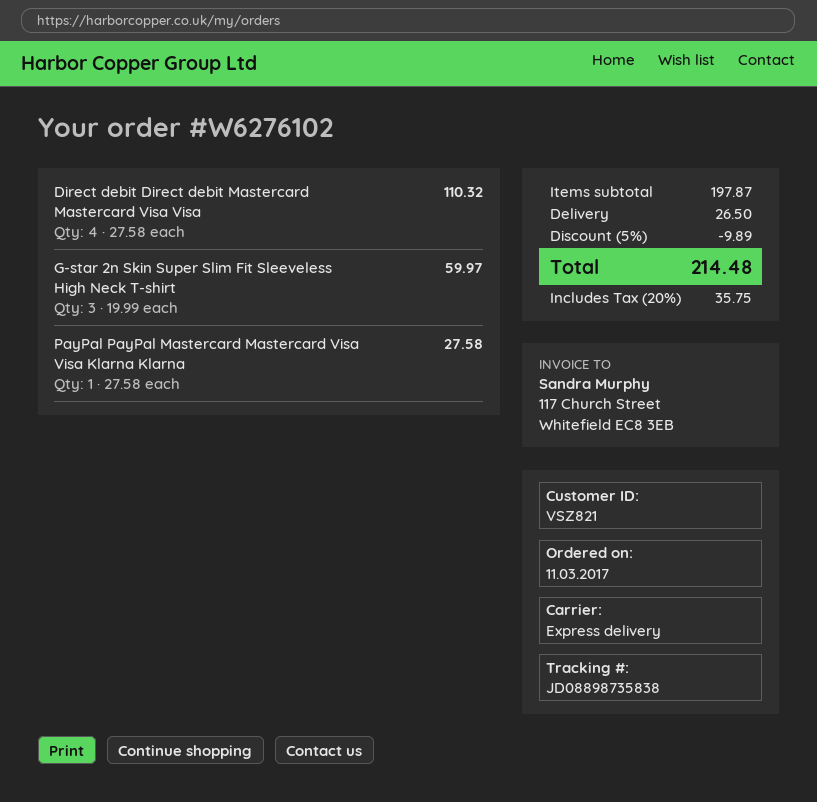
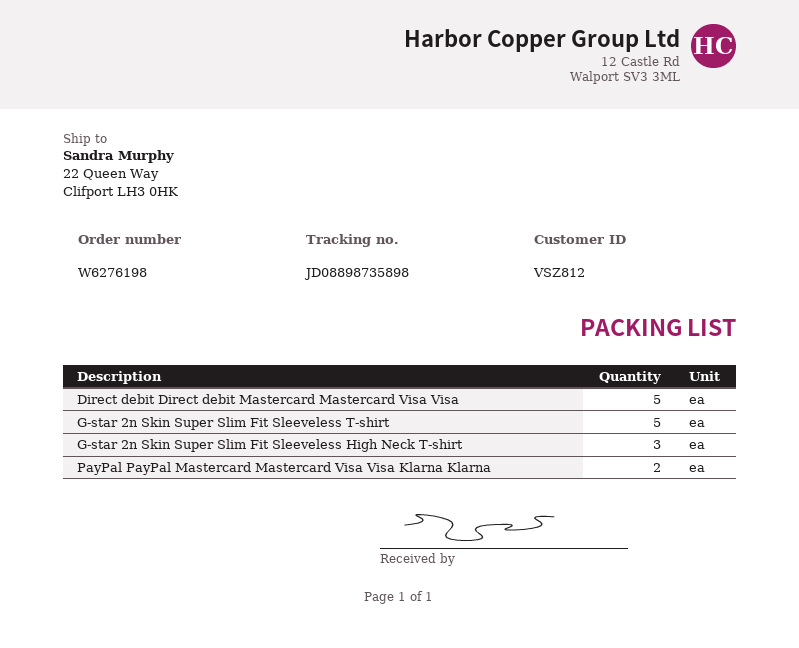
order number: W6276102 -> W6276198
customer number: VSZ821 -> VSZ812
tracking number: JD08898735838 -> JD08898735898
Direct debit Direct debit Mastercard Mastercard Visa Visa: 4 -> 5
PayPal PayPal Mastercard Mastercard Visa Visa Klarna Klarna: 1 -> 2
G-star 2n Skin Super Slim Fit Sleeveless T-shirt: none -> 5

